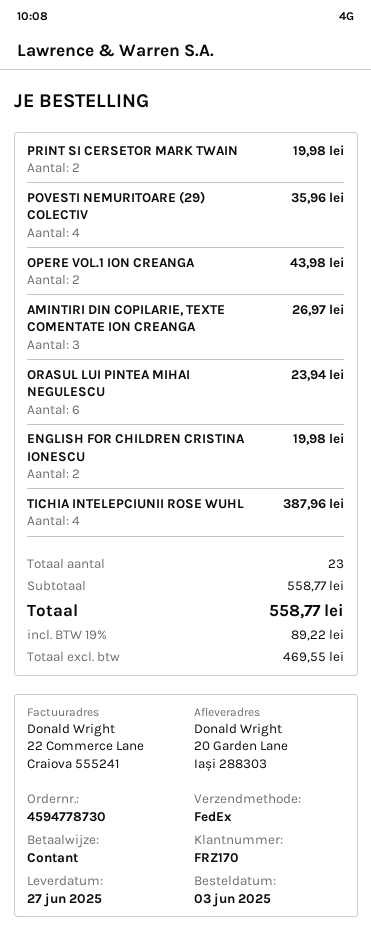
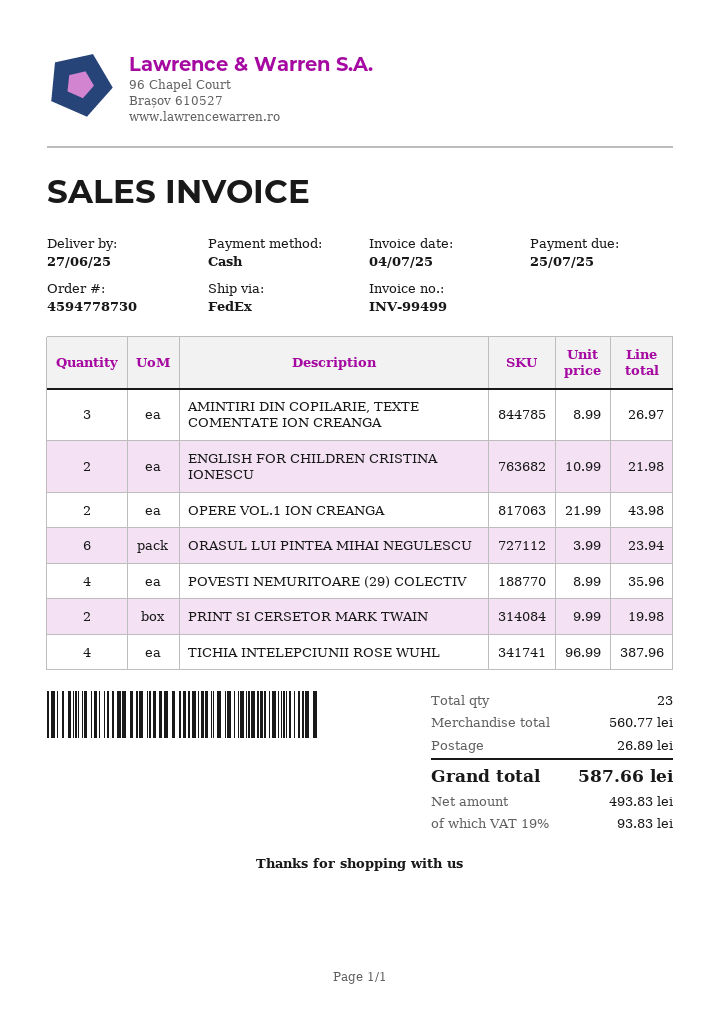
ENGLISH FOR CHILDREN CRISTINA IONESCU: 2 for 19.98 -> 2 for 21.98
subtotal: 558.77 -> 560.77
shipping: none -> 26.89
net: 469.55 -> 493.83
tax: 19% = 89.22 -> 19% = 93.83
total: 558.77 -> 587.66

